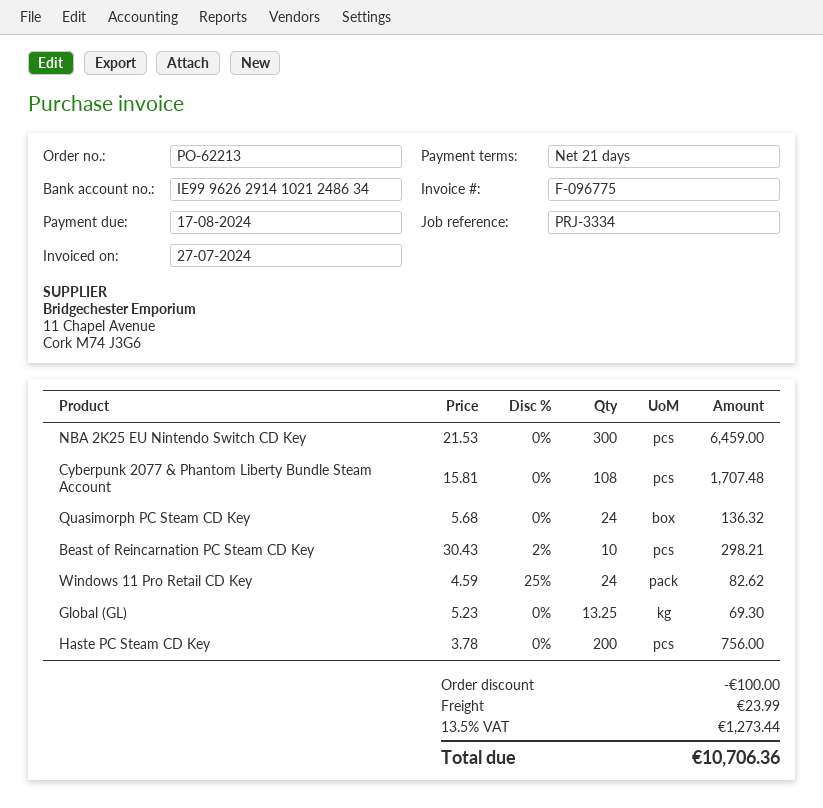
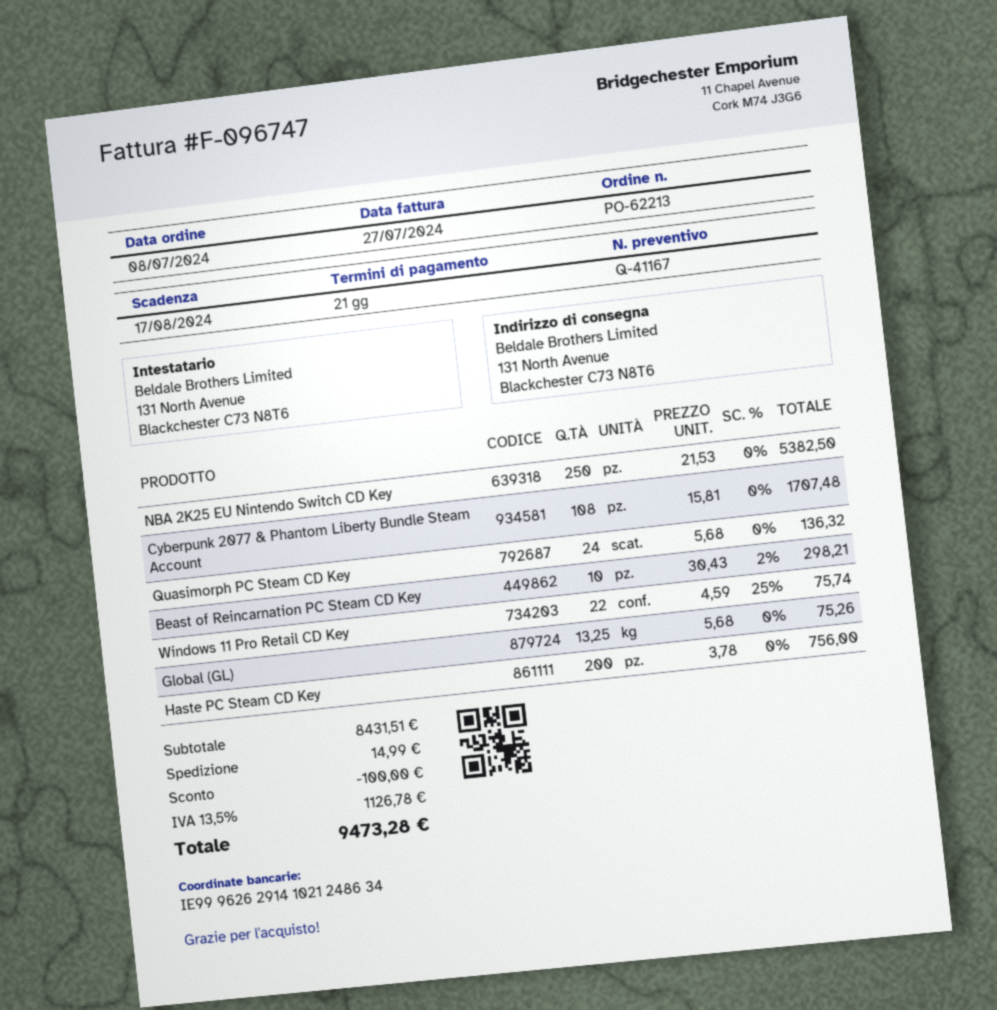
invoice number: F-096775 -> F-096747
NBA 2K25 EU Nintendo Switch CD Key: 300 x 21.53 = 6459.00 -> 250 x 21.53 = 5382.50
Windows 11 Pro Retail CD Key: 24 x 4.59 - 25% = 82.62 -> 22 x 4.59 - 25% = 75.74
Global (GL): 13.25 x 5.23 = 69.30 -> 13.25 x 5.68 = 75.26
shipping: 23.99 -> 14.99
tax: 13.5% = 1273.44 -> 13.5% = 1126.78
total: 10706.36 -> 9473.28

